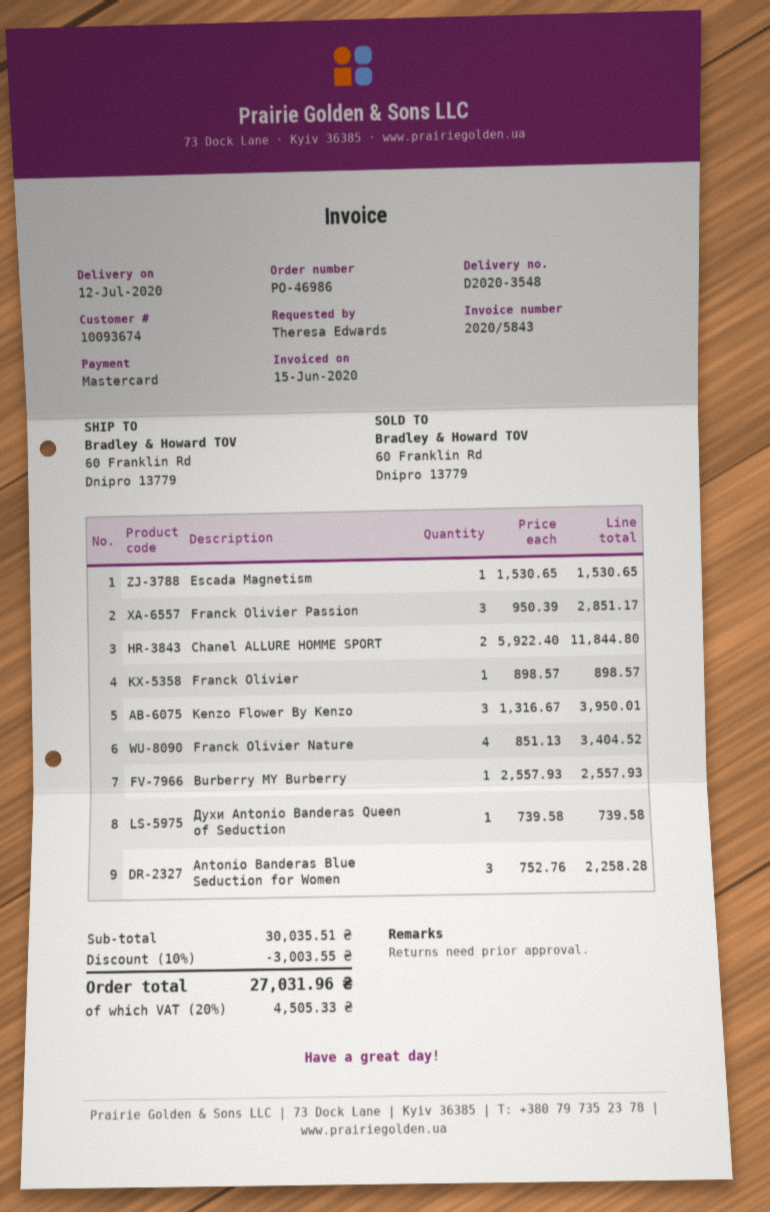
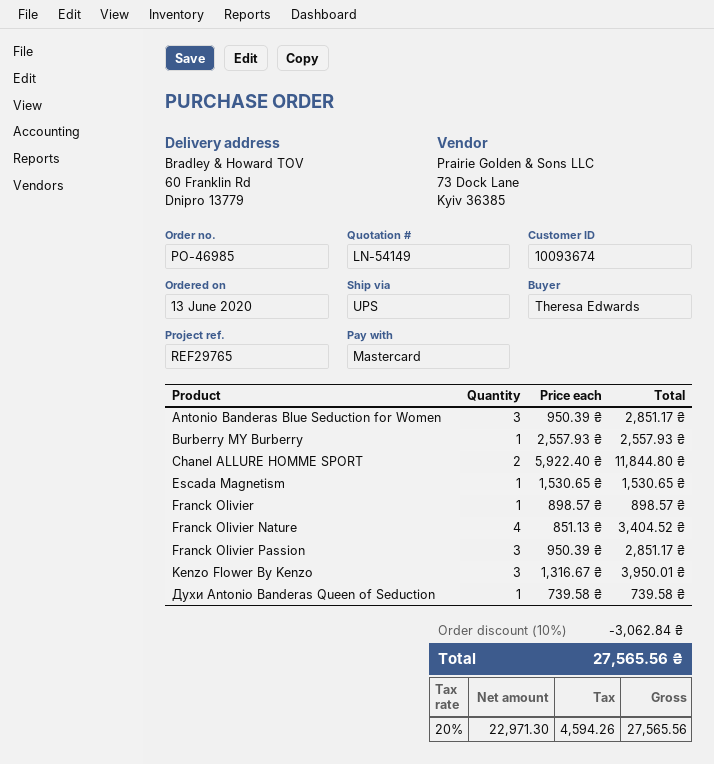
order number: PO-46986 -> PO-46985
Antonio Banderas Blue Seduction for Women: 3 x 752.76 = 2258.28 -> 3 x 950.39 = 2851.17
discount: 10% = 3003.55 -> 10% = 3062.84
tax: 20% = 4505.33 -> 20% = 4594.26
total: 27031.96 -> 27565.56

